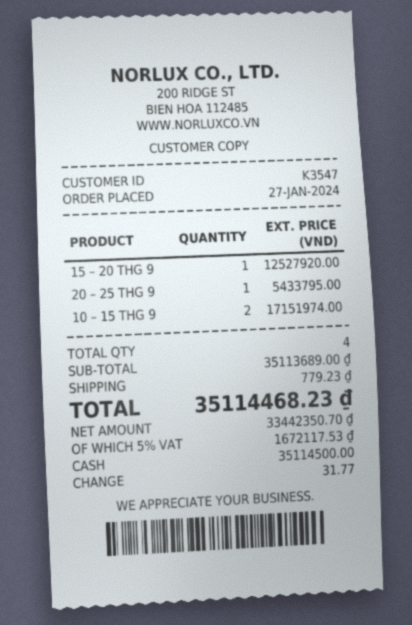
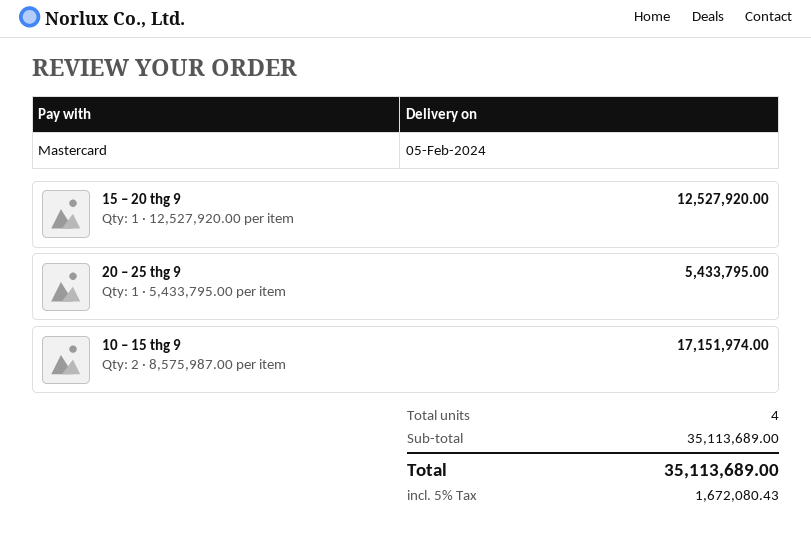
payment method: cash -> Mastercard
shipping: 779.23 -> none
tax: 5% = 1672117.53 -> 5% = 1672080.43
total: 35114468.23 -> 35113689.00

